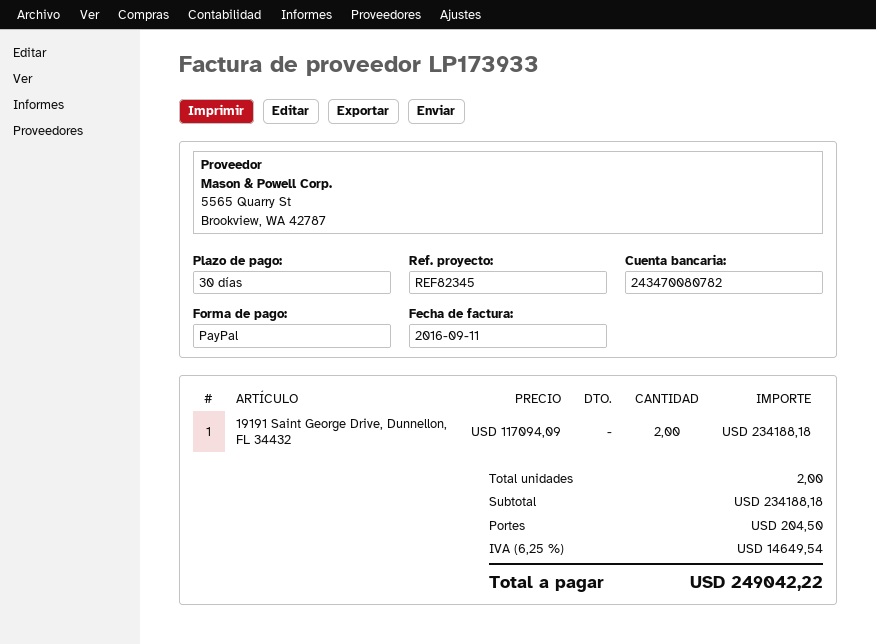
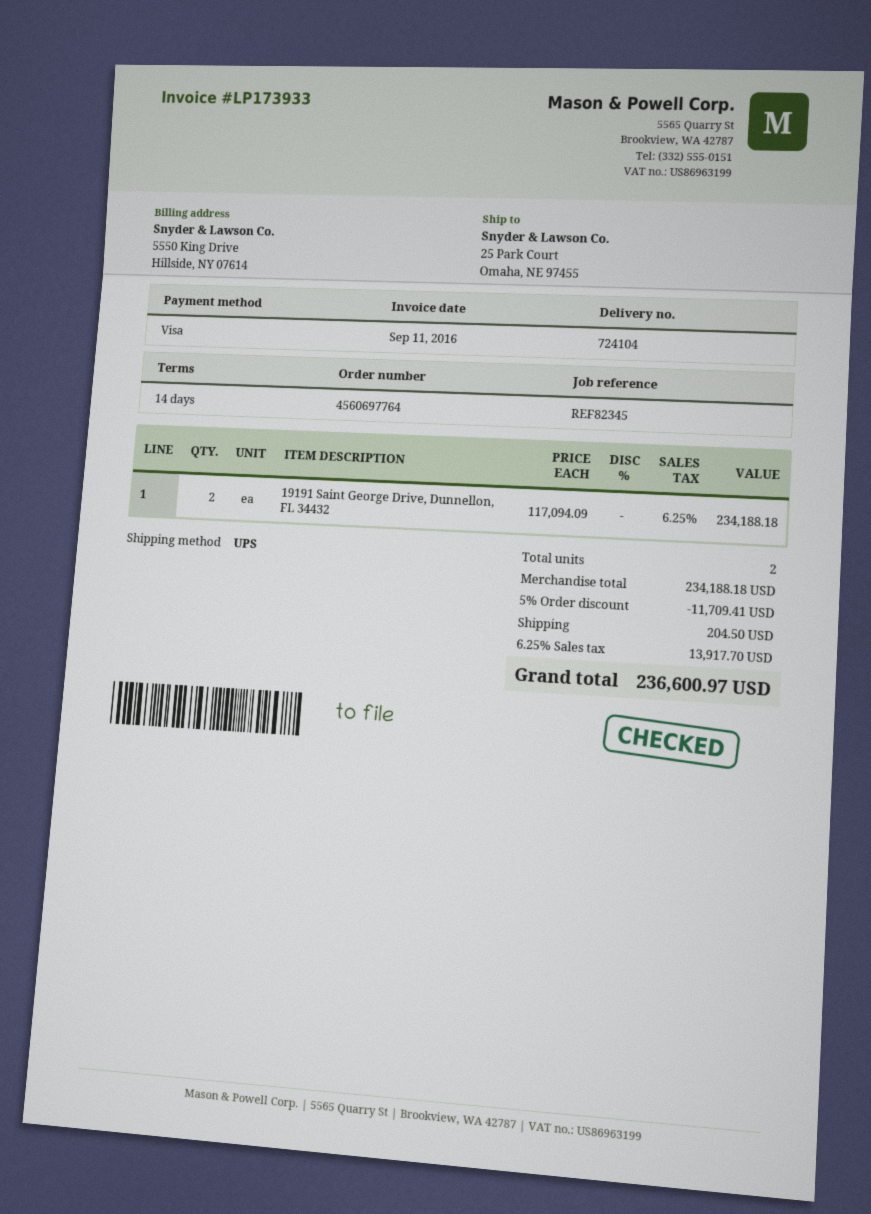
payment terms: 30 days -> 14 days
payment method: PayPal -> Visa
discount: none -> 5% = 11709.41
tax: 6.25% = 14649.54 -> 6.25% = 13917.70
total: 249042.22 -> 236600.97

